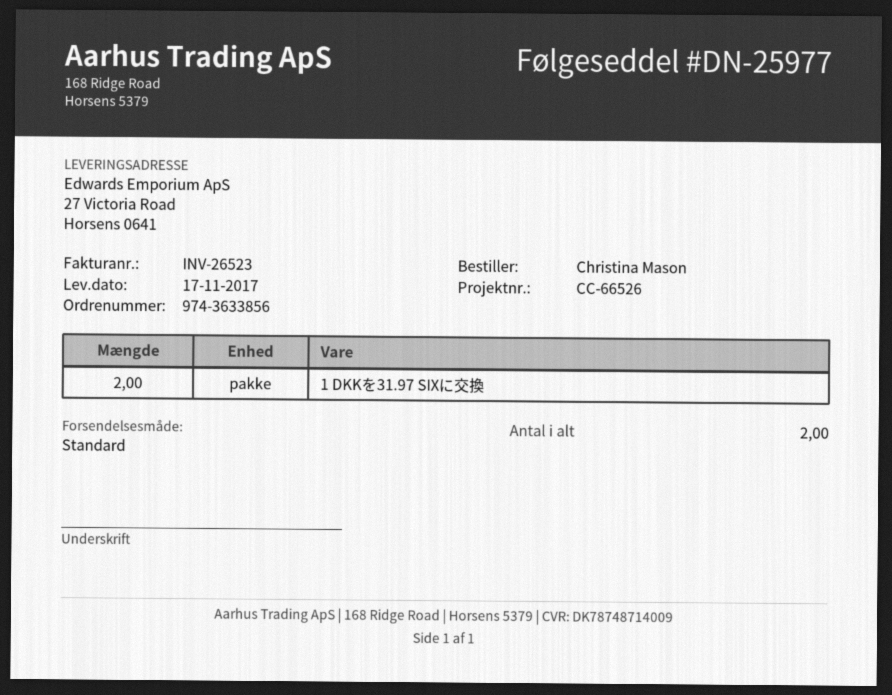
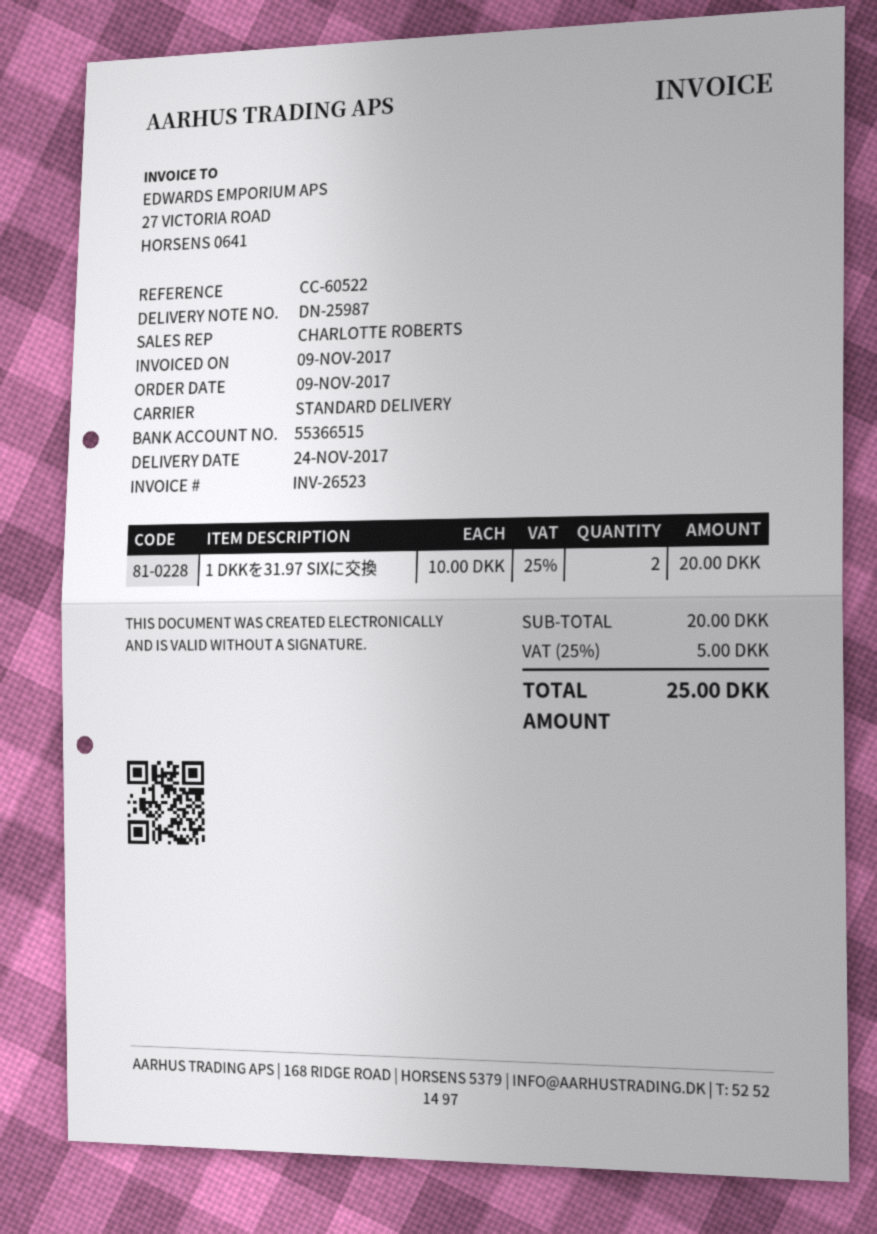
delivery note number: DN-25977 -> DN-25987
delivery date: 2017-11-17 -> 2017-11-24
reference: CC-66526 -> CC-60522

